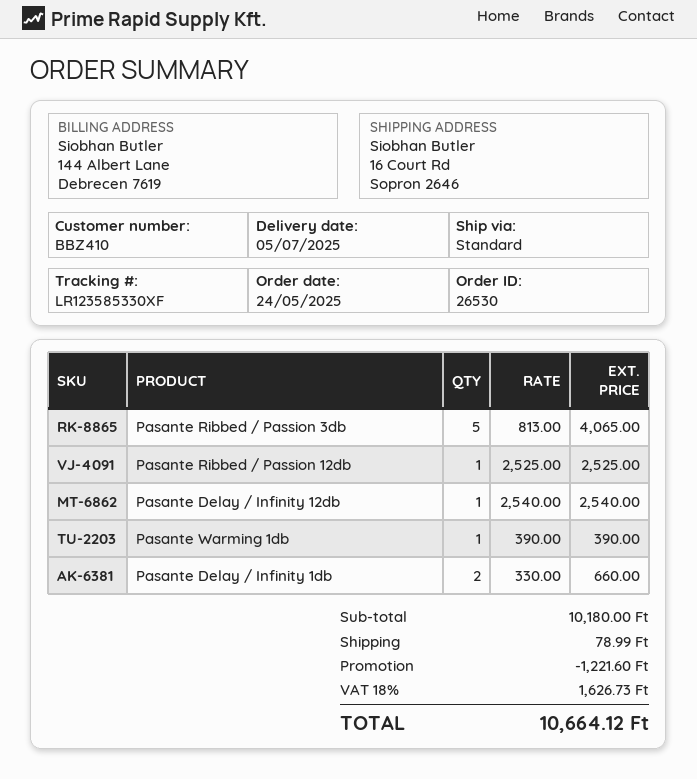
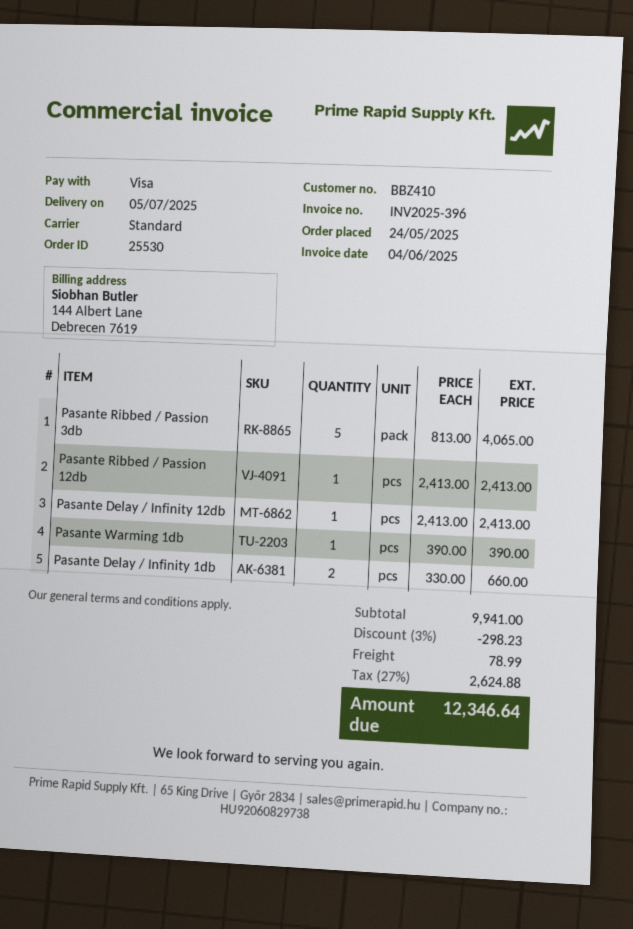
order number: 26530 -> 25530
Pasante Ribbed / Passion 12db: 1 x 2525.00 = 2525.00 -> 1 x 2413.00 = 2413.00
Pasante Delay / Infinity 12db: 1 x 2540.00 = 2540.00 -> 1 x 2413.00 = 2413.00
subtotal: 10180.00 -> 9941.00
discount: 1221.60 -> 298.23
tax: 18% = 1626.73 -> 27% = 2624.88
total: 10664.12 -> 12346.64

